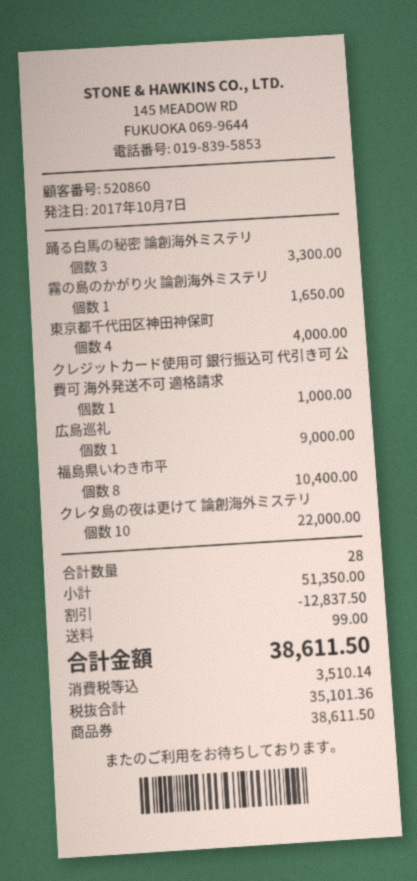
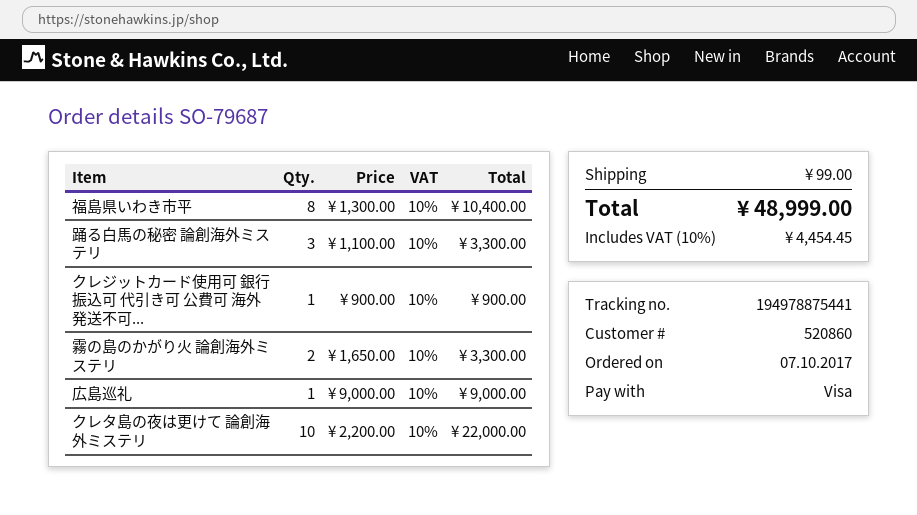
payment method: gift card -> Visa
霧の島のかがり火 論創海外ミステリ: 1 for 1650.00 -> 2 for 3300.00
東京都千代田区神田神保町: 4 for 4000.00 -> none
クレジットカード使用可 銀行振込可 代引き可 公費可 海外発送不可 適格請求: 1 for 1000.00 -> 1 for 900.00
discount: 12837.50 -> none
tax: 3510.14 -> 4454.45
total: 38611.50 -> 48999.00

